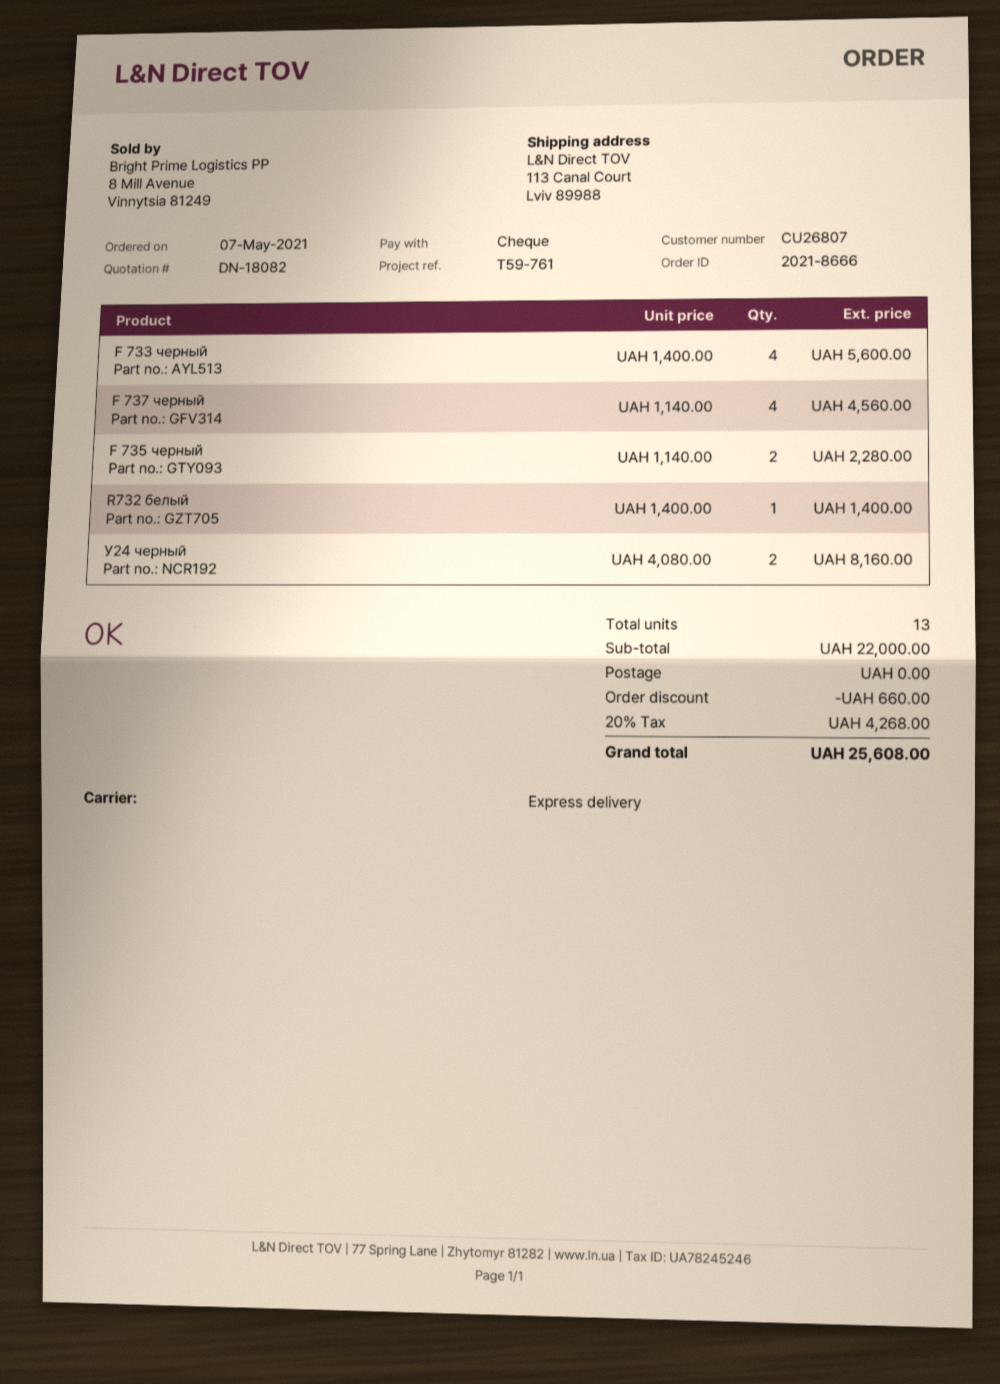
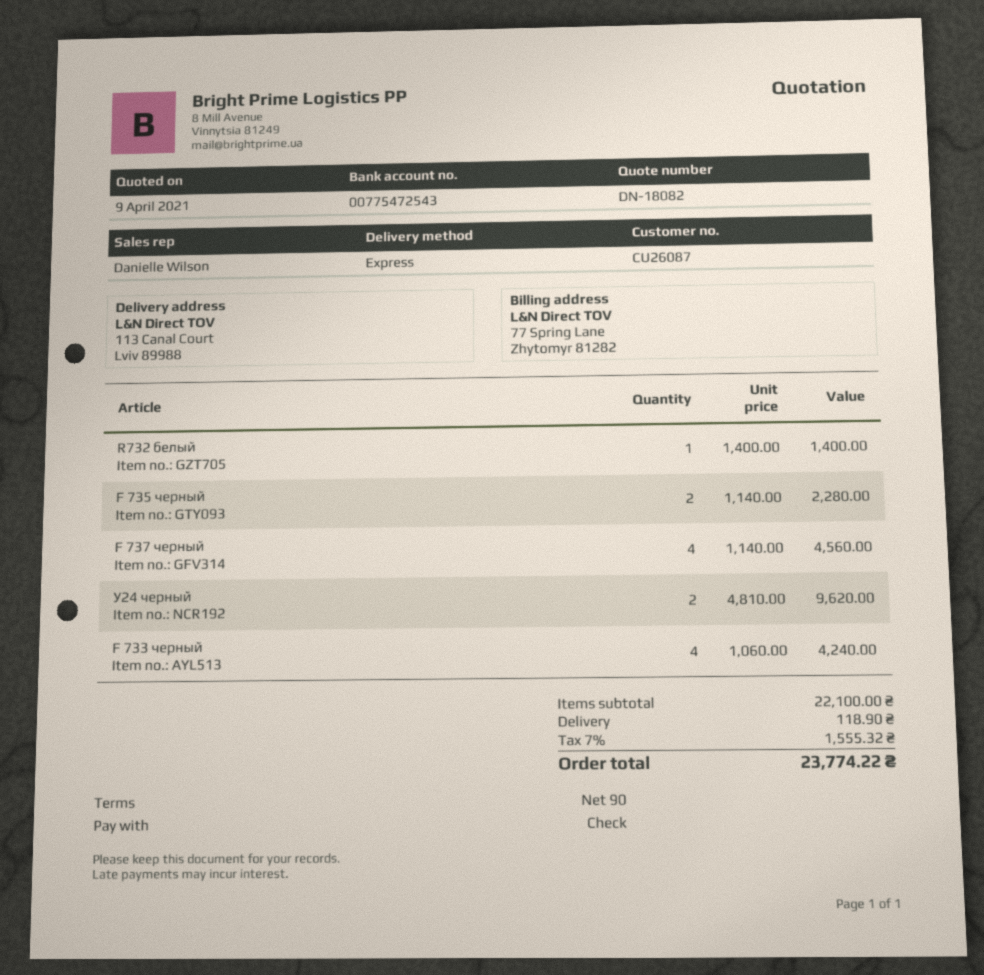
customer number: CU26807 -> CU26087
F 733 черный: 4 x 1400.00 = 5600.00 -> 4 x 1060.00 = 4240.00
У24 черный: 2 x 4080.00 = 8160.00 -> 2 x 4810.00 = 9620.00
subtotal: 22000.00 -> 22100.00
discount: 660.00 -> none
shipping: 0.00 -> 118.90
tax: 20% = 4268.00 -> 7% = 1555.32
total: 25608.00 -> 23774.22

